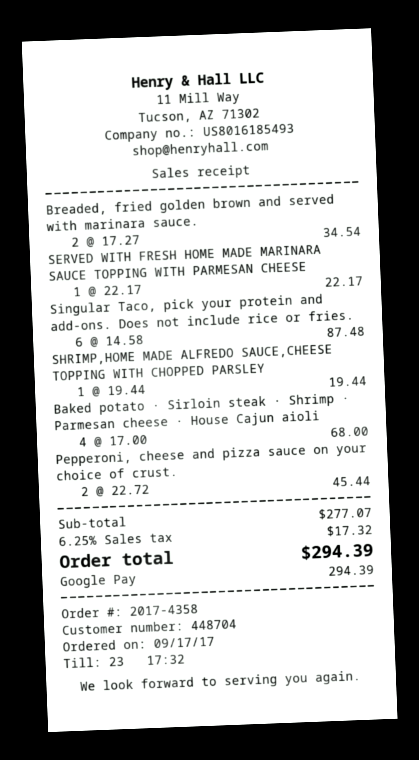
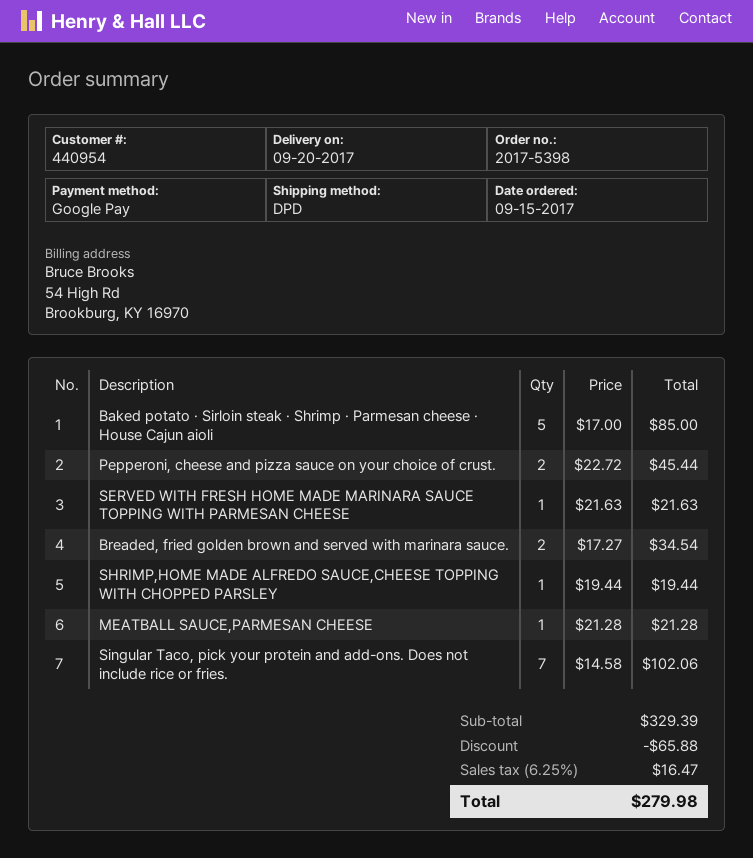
order number: 2017-4358 -> 2017-5398
order date: 2017-09-17 -> 2017-09-15
customer number: 448704 -> 440954
SERVED WITH FRESH HOME MADE MARINARA SAUCE TOPPING WITH PARMESAN CHEESE: 1 x 22.17 = 22.17 -> 1 x 21.63 = 21.63
Singular Taco, pick your protein and add-ons. Does not include rice or fries.: 6 x 14.58 = 87.48 -> 7 x 14.58 = 102.06
Baked potato · Sirloin steak · Shrimp · Parmesan cheese · House Cajun aioli: 4 x 17.00 = 68.00 -> 5 x 17.00 = 85.00
MEATBALL SAUCE,PARMESAN CHEESE: none -> 1 x 21.28 = 21.28
subtotal: 277.07 -> 329.39
discount: none -> 65.88
tax: 6.25% = 17.32 -> 6.25% = 16.47
total: 294.39 -> 279.98

